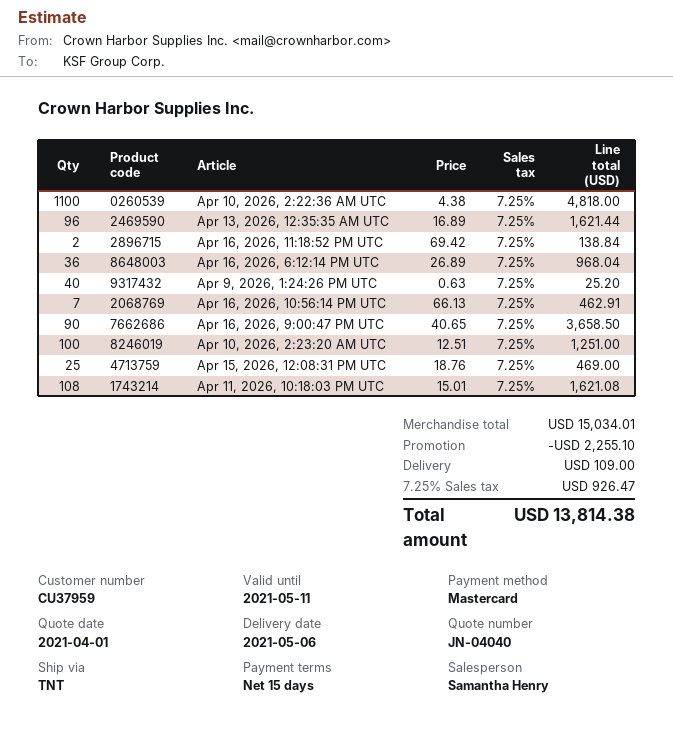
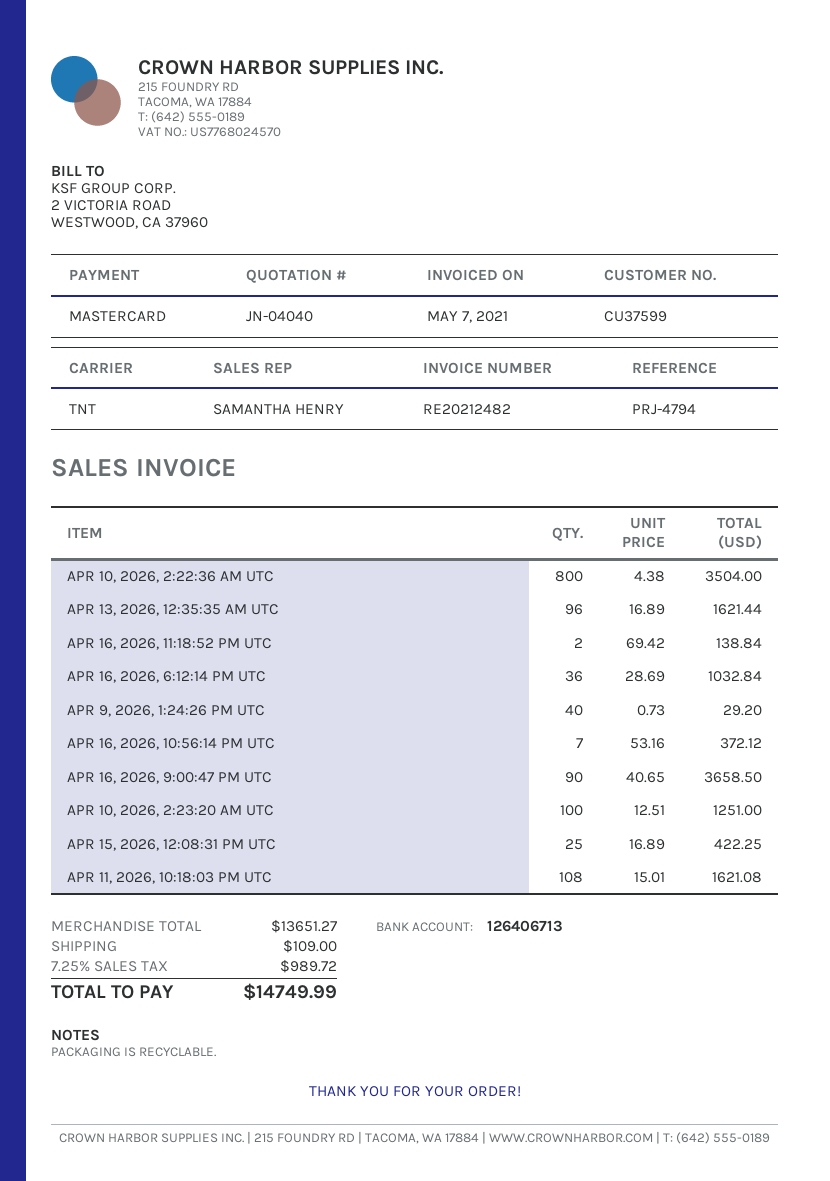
customer number: CU37959 -> CU37599
Apr 10, 2026, 2:22:36 AM UTC: 1100 x 4.38 = 4818.00 -> 800 x 4.38 = 3504.00
Apr 16, 2026, 6:12:14 PM UTC: 36 x 26.89 = 968.04 -> 36 x 28.69 = 1032.84
Apr 9, 2026, 1:24:26 PM UTC: 40 x 0.63 = 25.20 -> 40 x 0.73 = 29.20
Apr 16, 2026, 10:56:14 PM UTC: 7 x 66.13 = 462.91 -> 7 x 53.16 = 372.12
Apr 15, 2026, 12:08:31 PM UTC: 25 x 18.76 = 469.00 -> 25 x 16.89 = 422.25
subtotal: 15034.01 -> 13651.27
discount: 2255.10 -> none
tax: 7.25% = 926.47 -> 7.25% = 989.72
total: 13814.38 -> 14749.99

